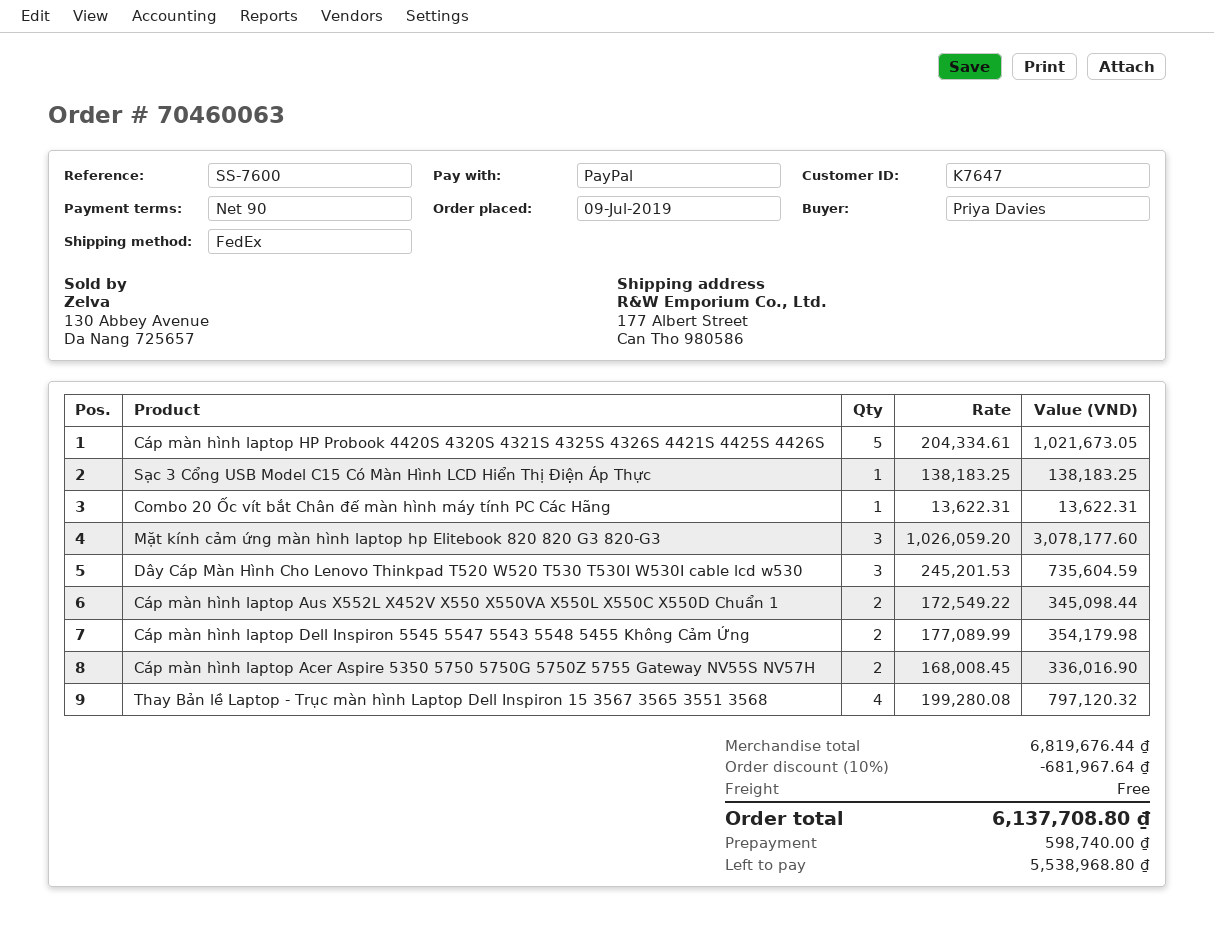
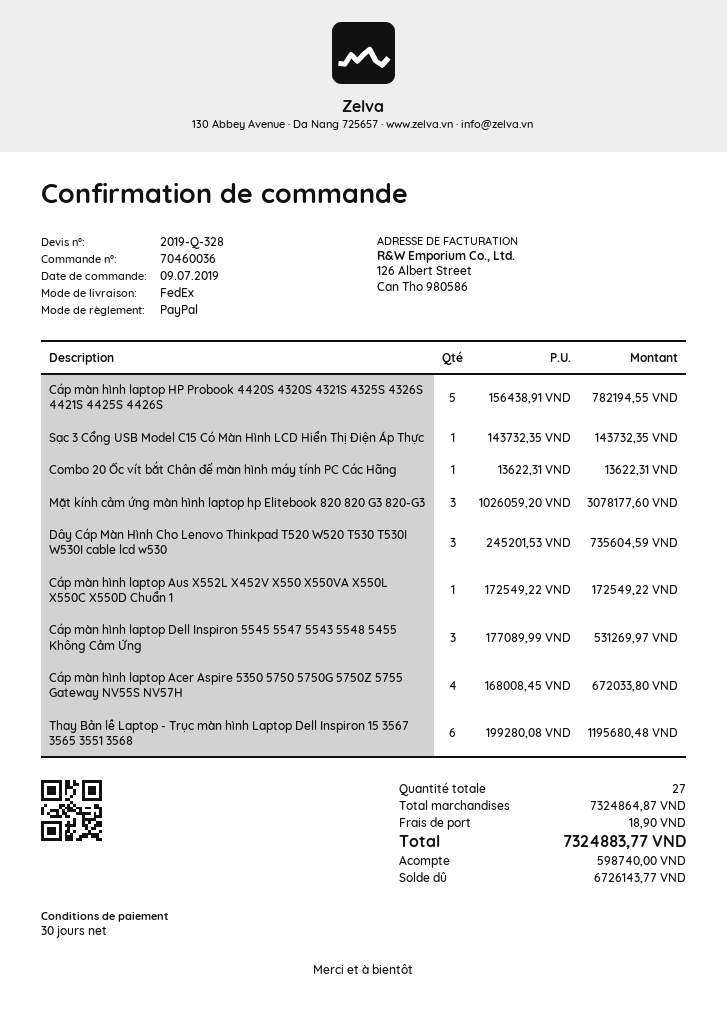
order number: 70460063 -> 70460036
payment terms: 90 days -> 30 days
Cáp màn hình laptop HP Probook 4420S 4320S 4321S 4325S 4326S 4421S 4425S 4426S: 5 x 204334.61 = 1021673.05 -> 5 x 156438.91 = 782194.55
Sạc 3 Cổng USB Model C15 Có Màn Hình LCD Hiển Thị Điện Áp Thực: 1 x 138183.25 = 138183.25 -> 1 x 143732.35 = 143732.35
Cáp màn hình laptop Aus X552L X452V X550 X550VA X550L X550C X550D Chuẩn 1: 2 x 172549.22 = 345098.44 -> 1 x 172549.22 = 172549.22
Cáp màn hình laptop Dell Inspiron 5545 5547 5543 5548 5455 Không Cảm Ứng: 2 x 177089.99 = 354179.98 -> 3 x 177089.99 = 531269.97
Cáp màn hình laptop Acer Aspire 5350 5750 5750G 5750Z 5755 Gateway NV55S NV57H: 2 x 168008.45 = 336016.90 -> 4 x 168008.45 = 672033.80
Thay Bản lề Laptop - Trục màn hình Laptop Dell Inspiron 15 3567 3565 3551 3568: 4 x 199280.08 = 797120.32 -> 6 x 199280.08 = 1195680.48
subtotal: 6819676.44 -> 7324864.87
discount: 10% = 681967.64 -> none
shipping: 0.00 -> 18.90
total: 6137708.80 -> 7324883.77
balance: 5538968.80 -> 6726143.77

